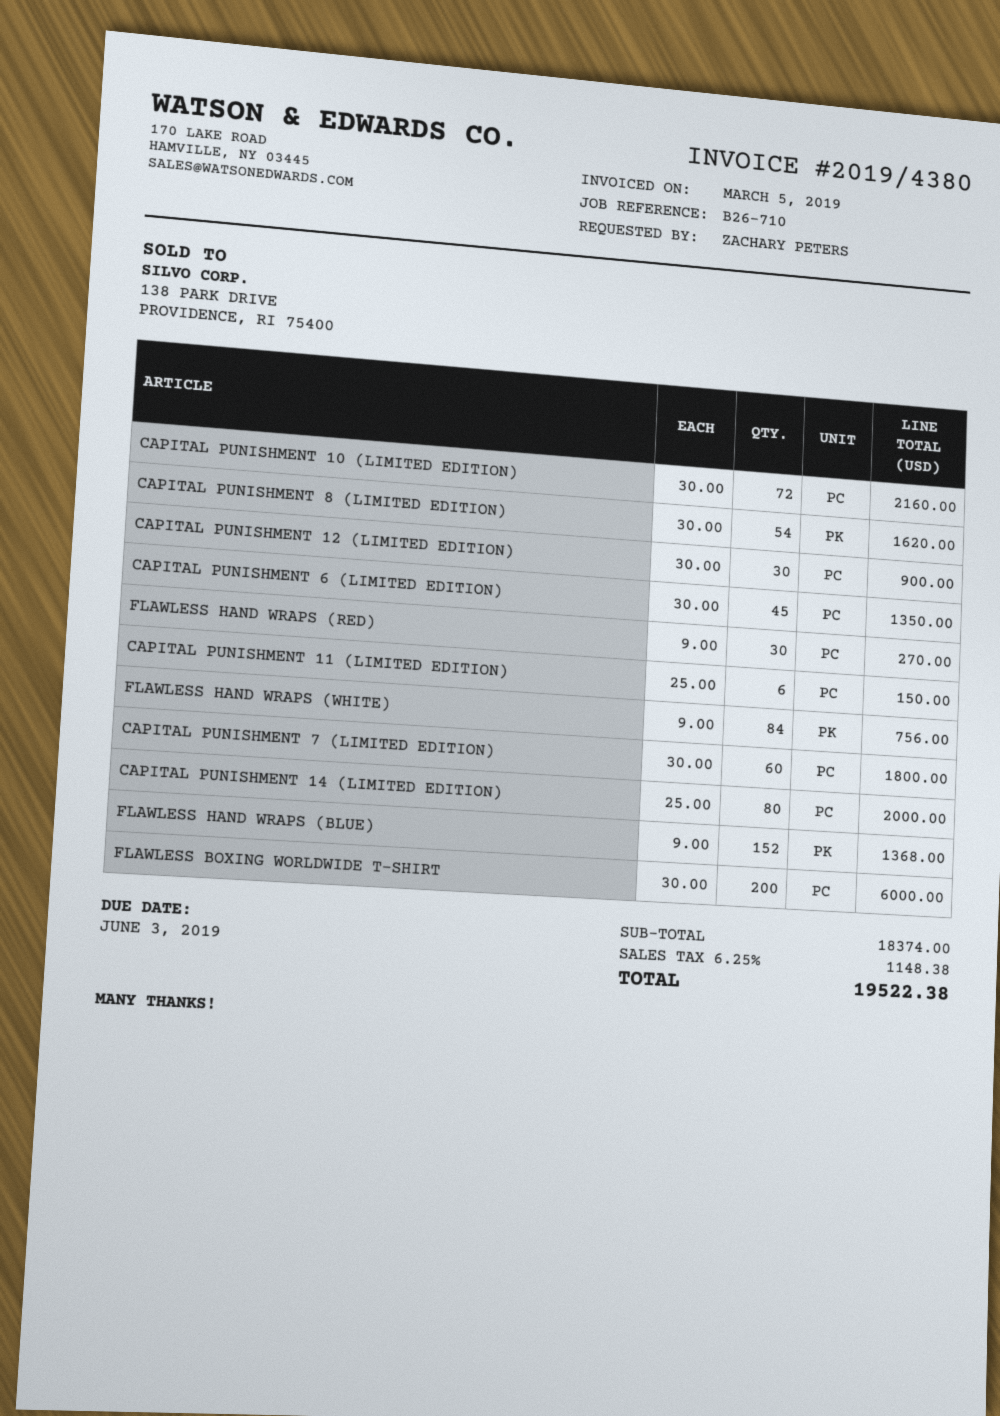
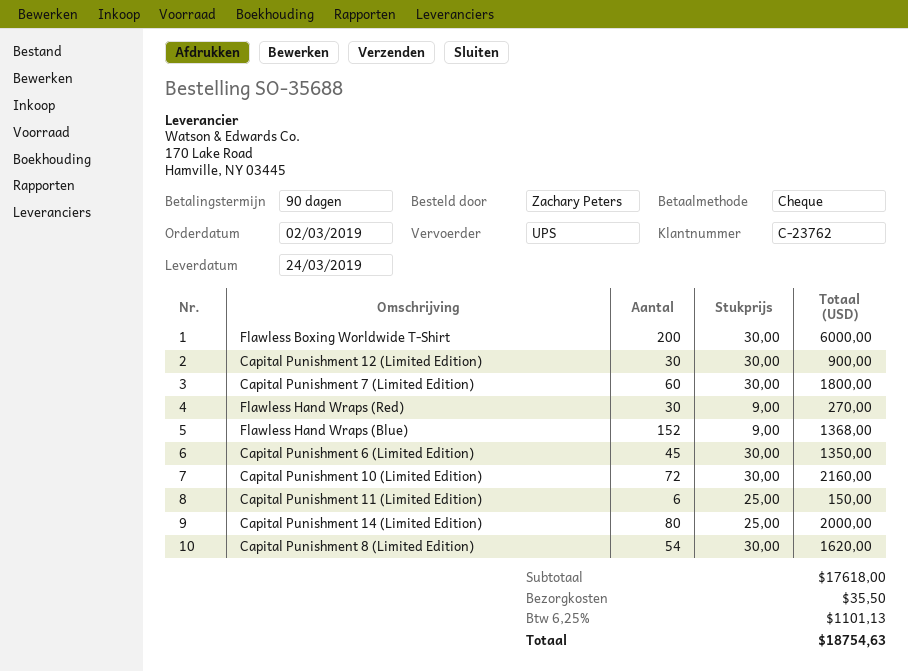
FLAWLESS HAND WRAPS (WHITE): 84 x 9.00 = 756.00 -> none
subtotal: 18374.00 -> 17618.00
shipping: none -> 35.50
tax: 6.25% = 1148.38 -> 6.25% = 1101.13
total: 19522.38 -> 18754.63

